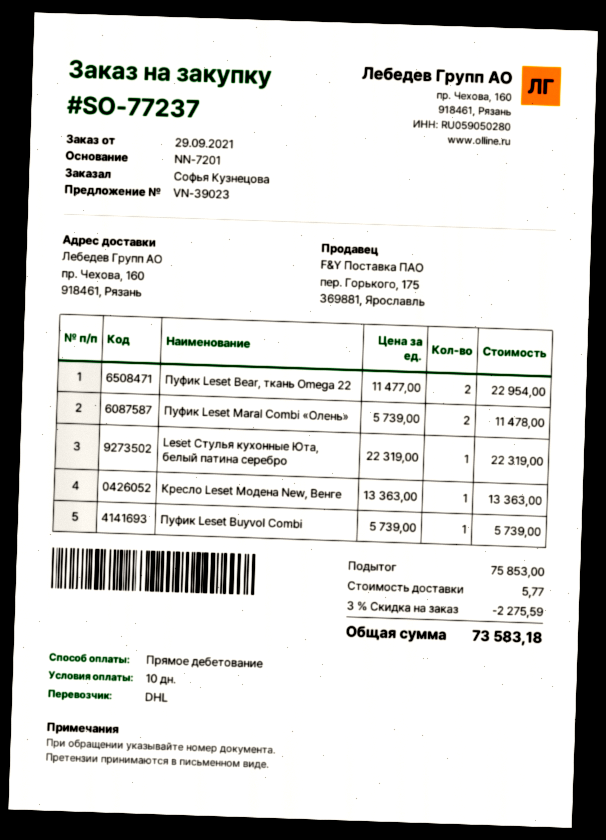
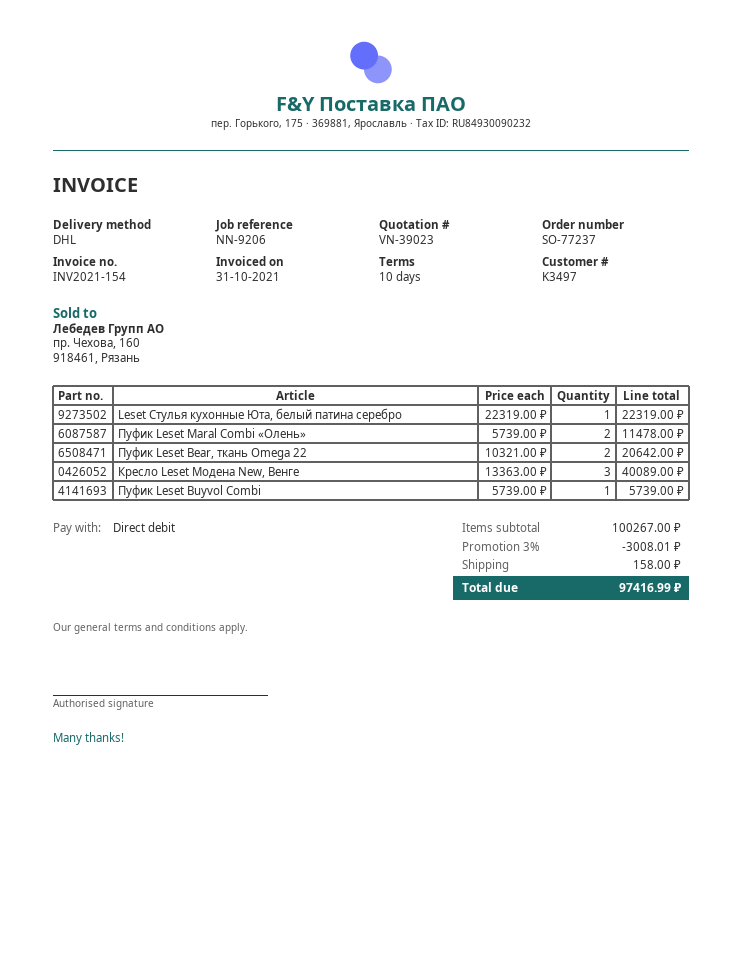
reference: NN-7201 -> NN-9206
Пуфик Leset Bear, ткань Omega 22: 2 x 11477.00 = 22954.00 -> 2 x 10321.00 = 20642.00
Кресло Leset Модена New, Венге: 1 x 13363.00 = 13363.00 -> 3 x 13363.00 = 40089.00
subtotal: 75853.00 -> 100267.00
discount: 3% = 2275.59 -> 3% = 3008.01
shipping: 5.77 -> 158.00
total: 73583.18 -> 97416.99

